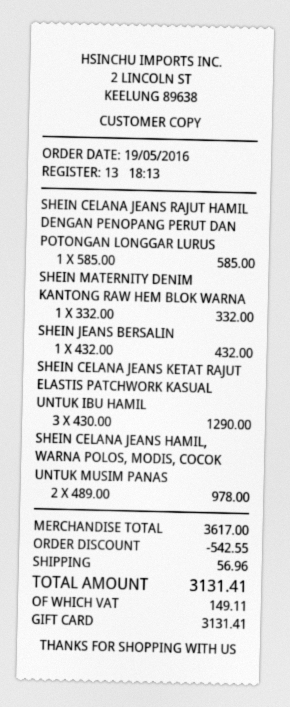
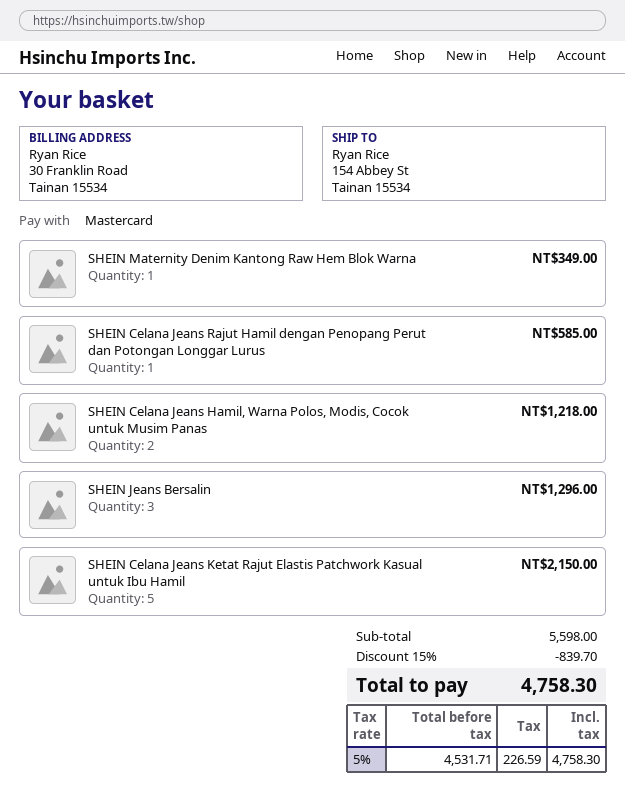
payment method: gift card -> Mastercard
SHEIN MATERNITY DENIM KANTONG RAW HEM BLOK WARNA: 1 for 332.00 -> 1 for 349.00
SHEIN JEANS BERSALIN: 1 for 432.00 -> 3 for 1296.00
SHEIN CELANA JEANS KETAT RAJUT ELASTIS PATCHWORK KASUAL UNTUK IBU HAMIL: 3 for 1290.00 -> 5 for 2150.00
SHEIN CELANA JEANS HAMIL, WARNA POLOS, MODIS, COCOK UNTUK MUSIM PANAS: 2 for 978.00 -> 2 for 1218.00
subtotal: 3617.00 -> 5598.00
discount: 542.55 -> 839.70
shipping: 56.96 -> none
tax: 149.11 -> 226.59
total: 3131.41 -> 4758.30

